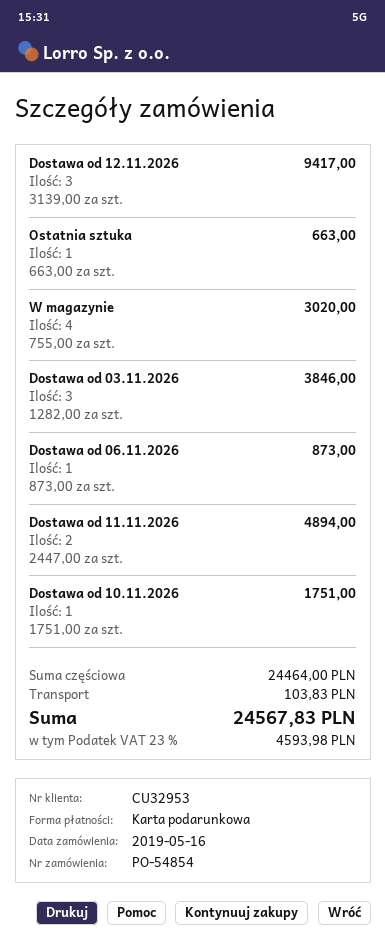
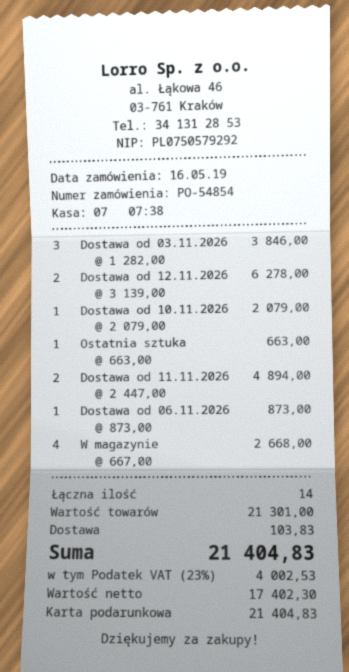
Dostawa od 12.11.2026: 3 x 3139.00 = 9417.00 -> 2 x 3139.00 = 6278.00
W magazynie: 4 x 755.00 = 3020.00 -> 4 x 667.00 = 2668.00
Dostawa od 10.11.2026: 1 x 1751.00 = 1751.00 -> 1 x 2079.00 = 2079.00
subtotal: 24464.00 -> 21301.00
tax: 23% = 4593.98 -> 23% = 4002.53
total: 24567.83 -> 21404.83

